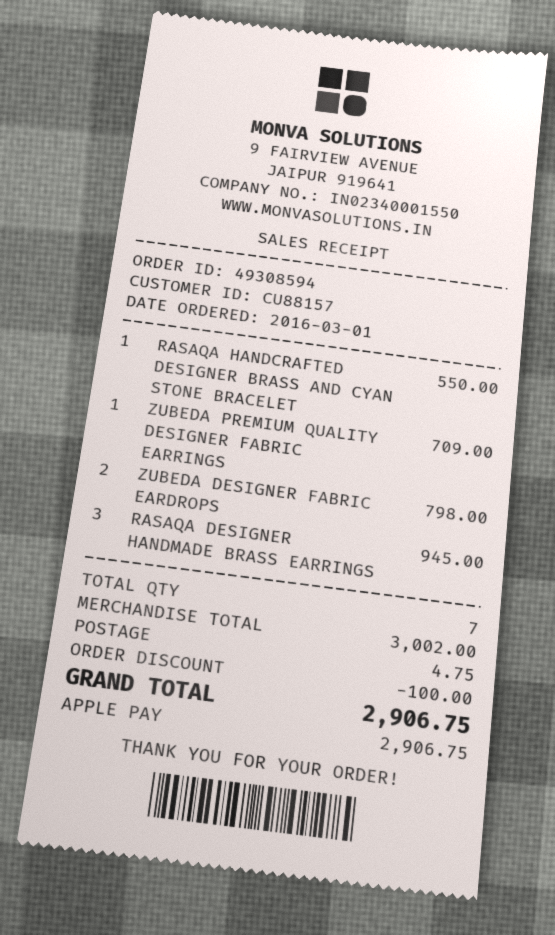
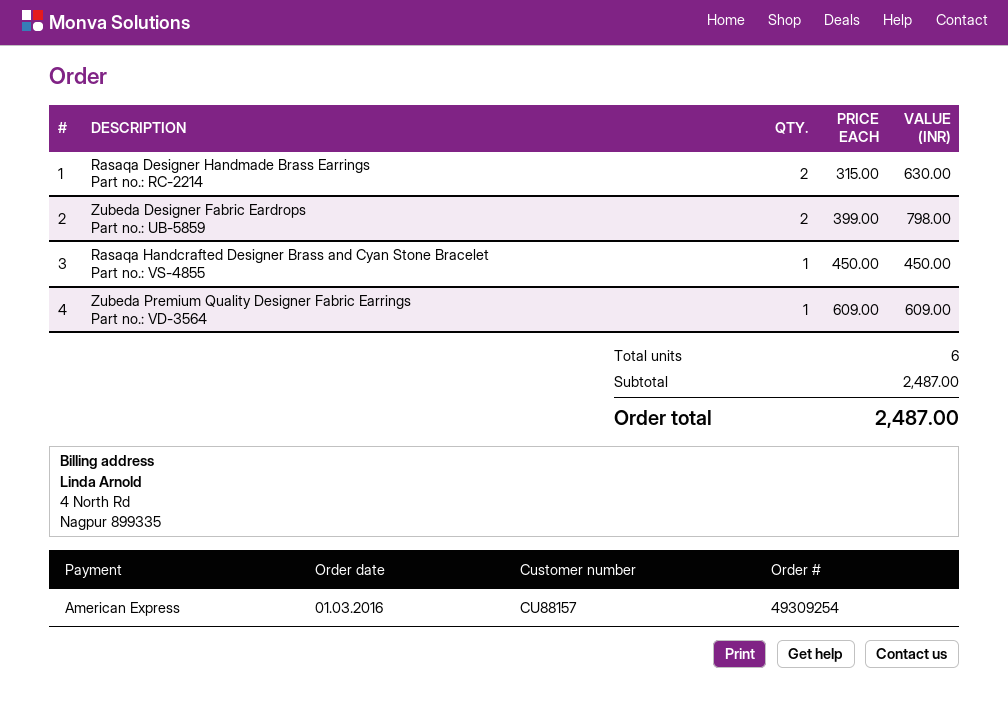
order number: 49308594 -> 49309254
payment method: Apple Pay -> American Express
RASAQA HANDCRAFTED DESIGNER BRASS AND CYAN STONE BRACELET: 1 for 550.00 -> 1 for 450.00
ZUBEDA PREMIUM QUALITY DESIGNER FABRIC EARRINGS: 1 for 709.00 -> 1 for 609.00
RASAQA DESIGNER HANDMADE BRASS EARRINGS: 3 for 945.00 -> 2 for 630.00
total quantity: 7 -> 6
subtotal: 3002.00 -> 2487.00
discount: 100.00 -> none
shipping: 4.75 -> none
total: 2906.75 -> 2487.00

